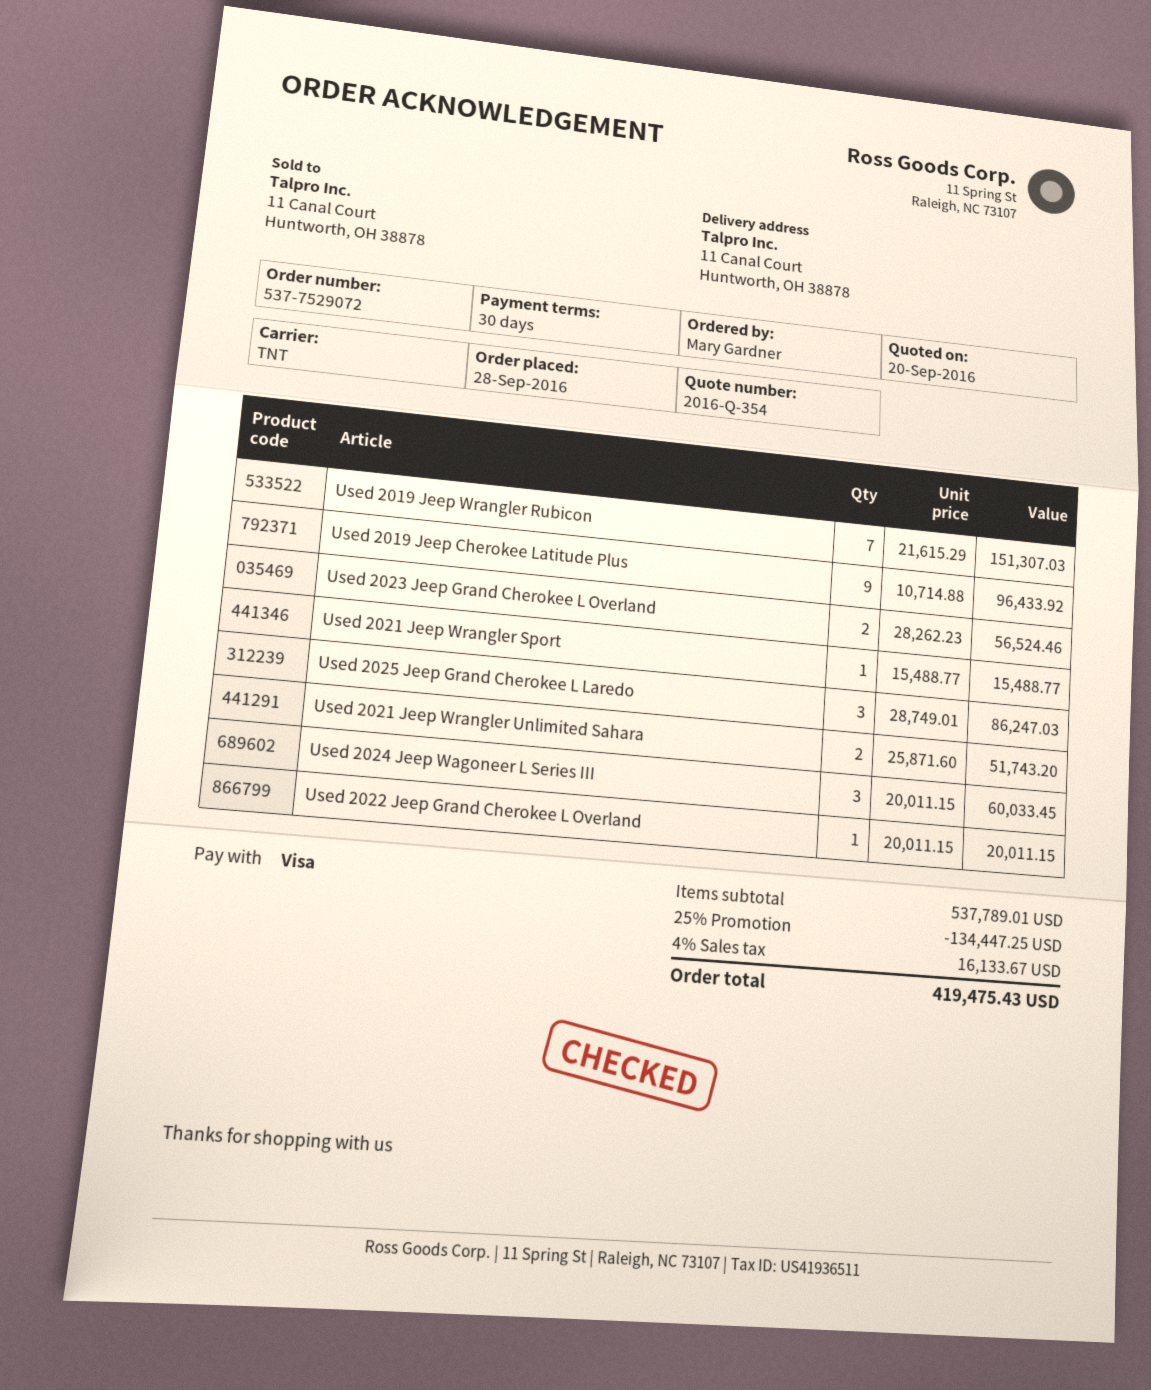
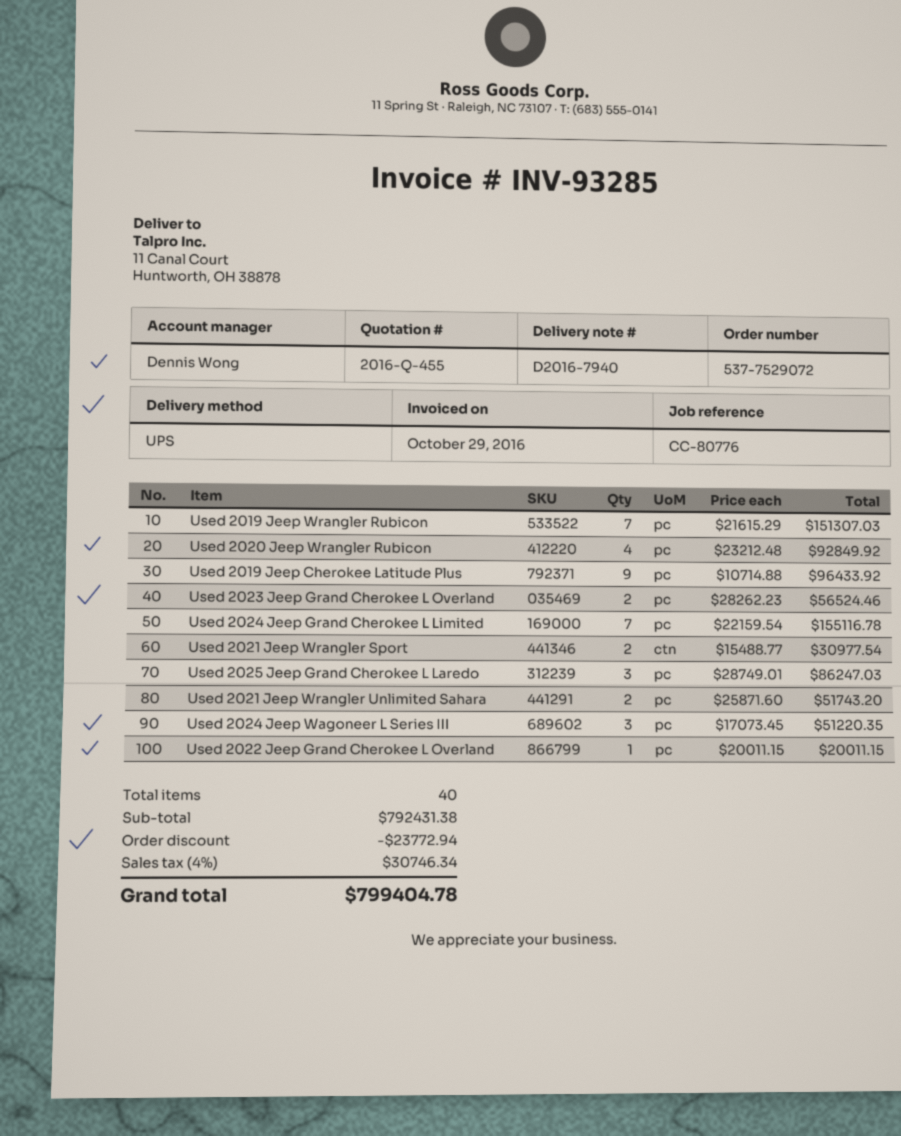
quote number: 2016-Q-354 -> 2016-Q-455
shipping method: TNT -> UPS
Used 2021 Jeep Wrangler Sport: 1 x 15488.77 = 15488.77 -> 2 x 15488.77 = 30977.54
Used 2024 Jeep Wagoneer L Series III: 3 x 20011.15 = 60033.45 -> 3 x 17073.45 = 51220.35
Used 2020 Jeep Wrangler Rubicon: none -> 4 x 23212.48 = 92849.92
Used 2024 Jeep Grand Cherokee L Limited: none -> 7 x 22159.54 = 155116.78
subtotal: 537789.01 -> 792431.38
discount: 134447.25 -> 23772.94
tax: 4% = 16133.67 -> 4% = 30746.34
total: 419475.43 -> 799404.78

